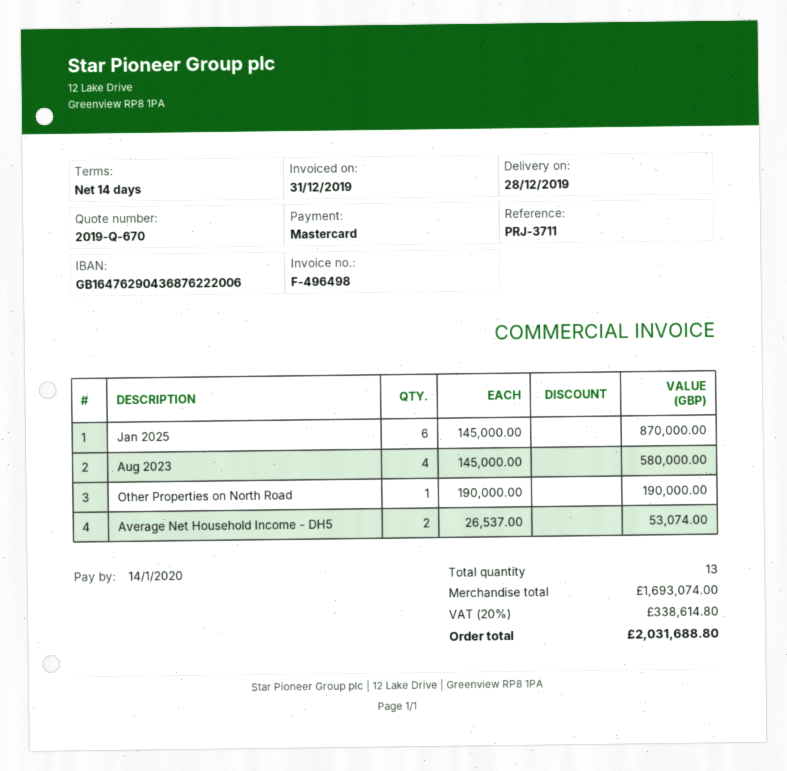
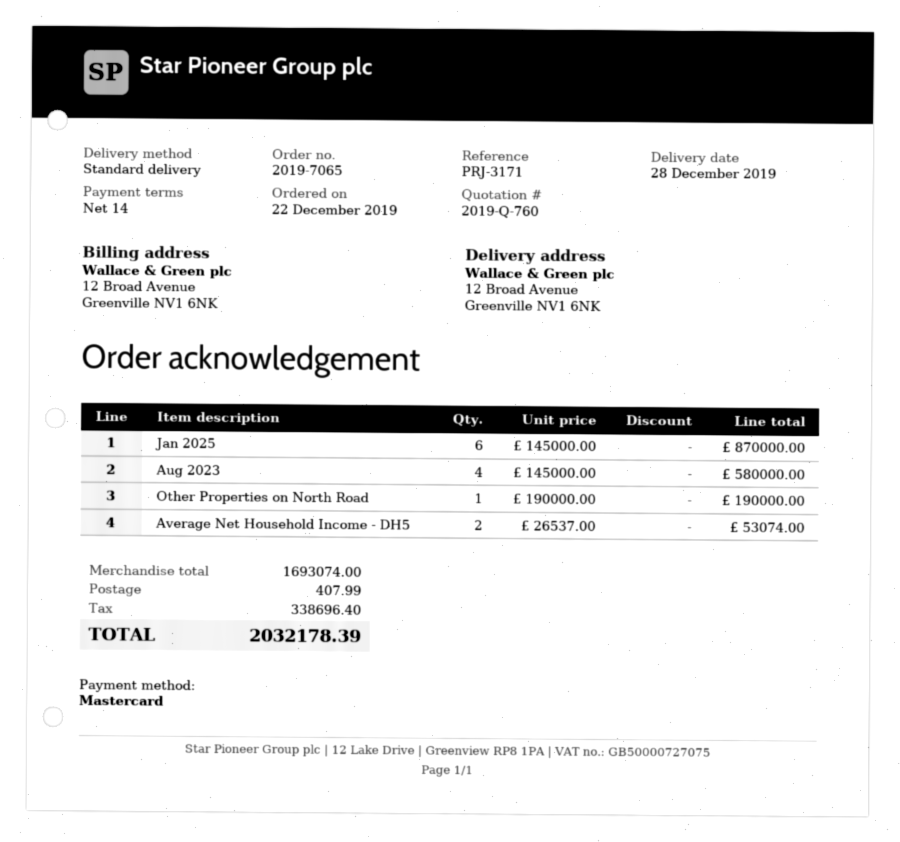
quote number: 2019-Q-670 -> 2019-Q-760
reference: PRJ-3711 -> PRJ-3171
shipping: none -> 407.99
tax: 338614.80 -> 338696.40
total: 2031688.80 -> 2032178.39

